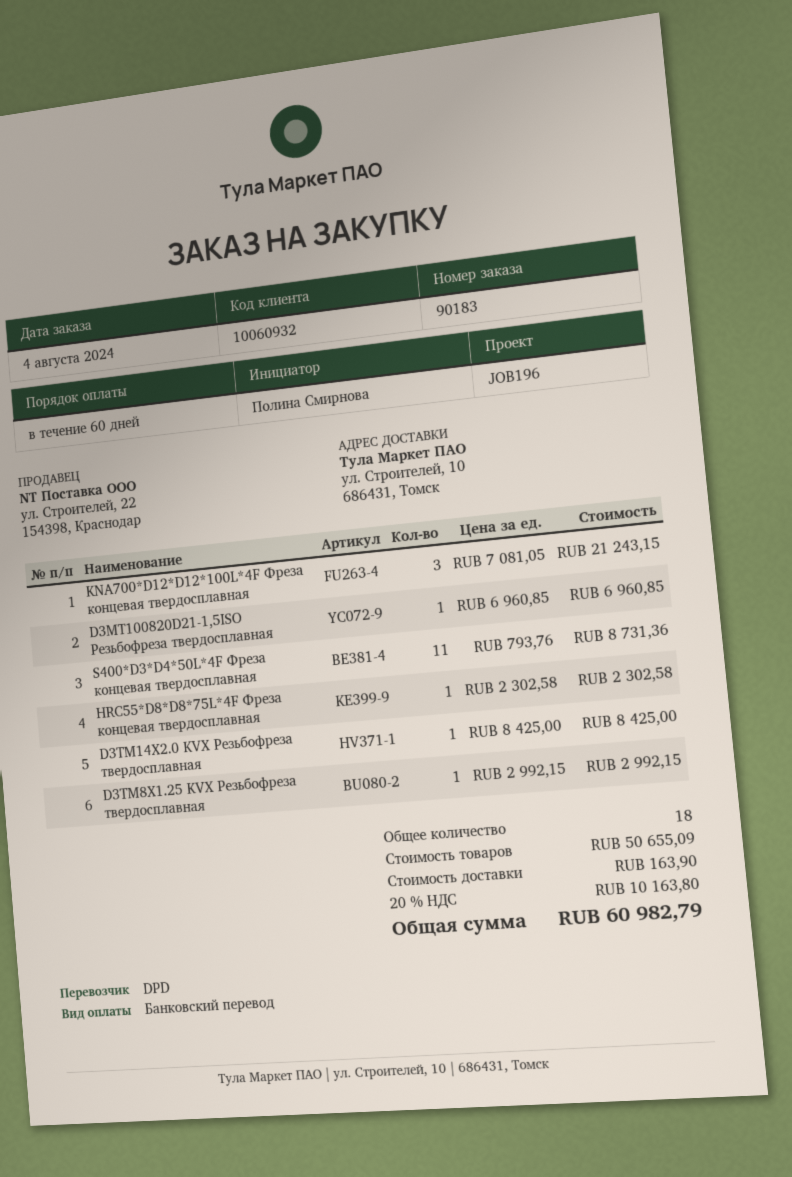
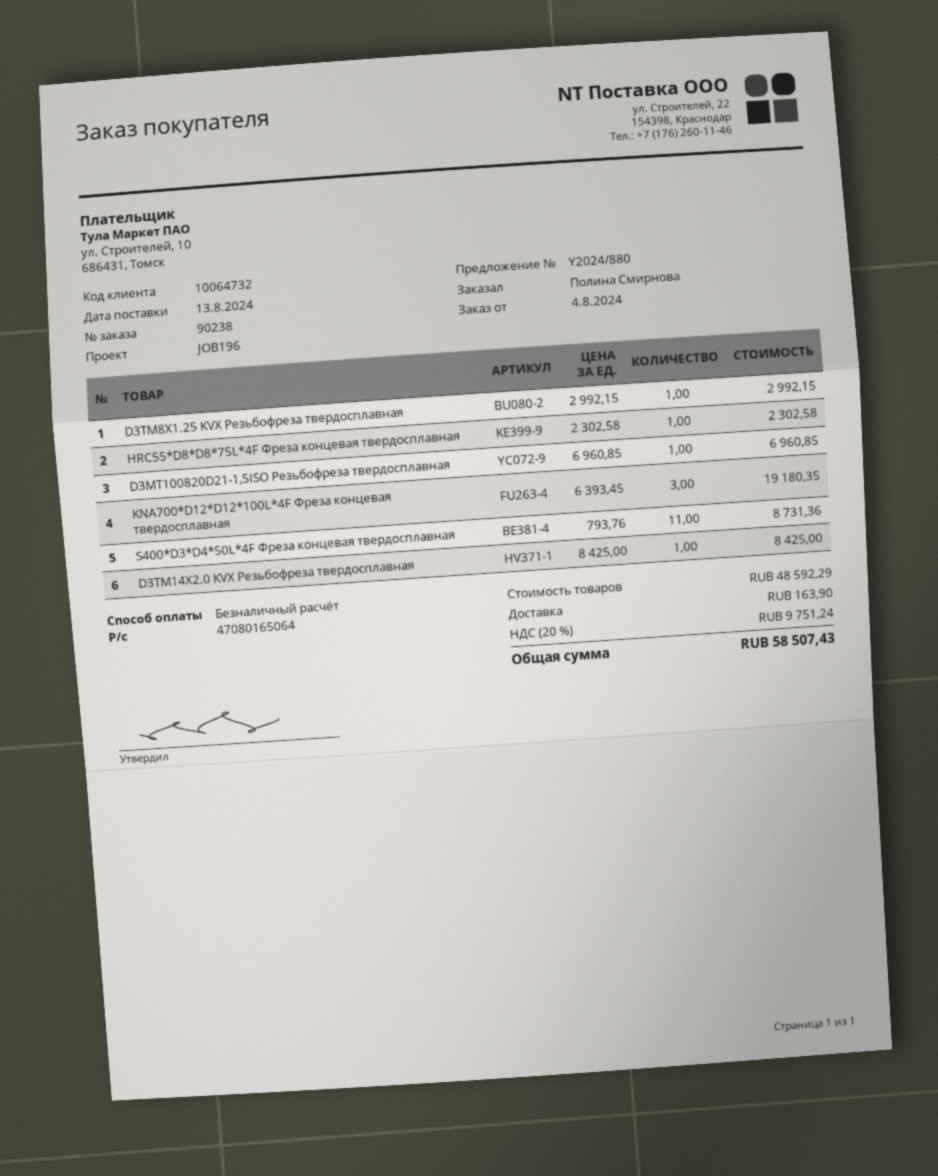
order number: 90183 -> 90238
customer number: 10060932 -> 10064732
KNA700*D12*D12*100L*4F Фреза концевая твердосплавная: 3 x 7081.05 = 21243.15 -> 3 x 6393.45 = 19180.35
subtotal: 50655.09 -> 48592.29
tax: 20% = 10163.80 -> 20% = 9751.24
total: 60982.79 -> 58507.43

